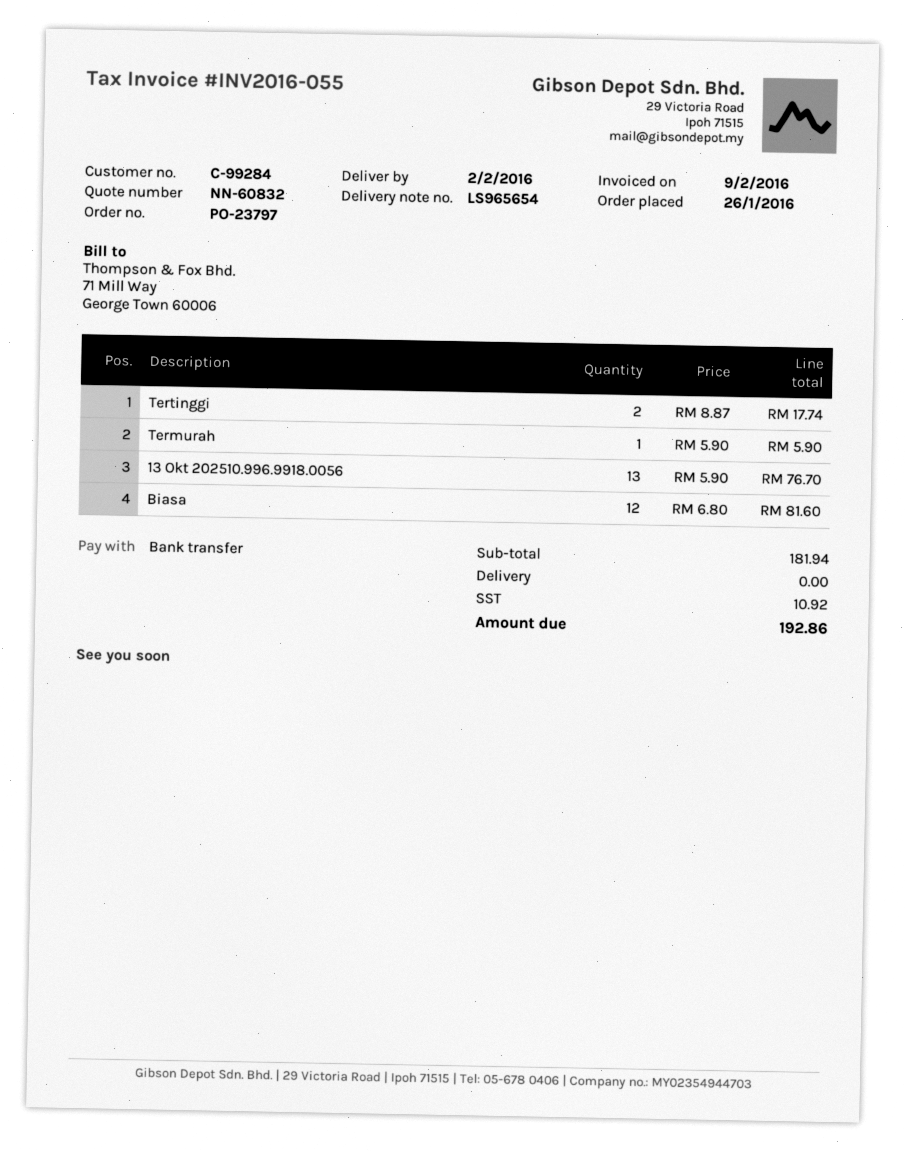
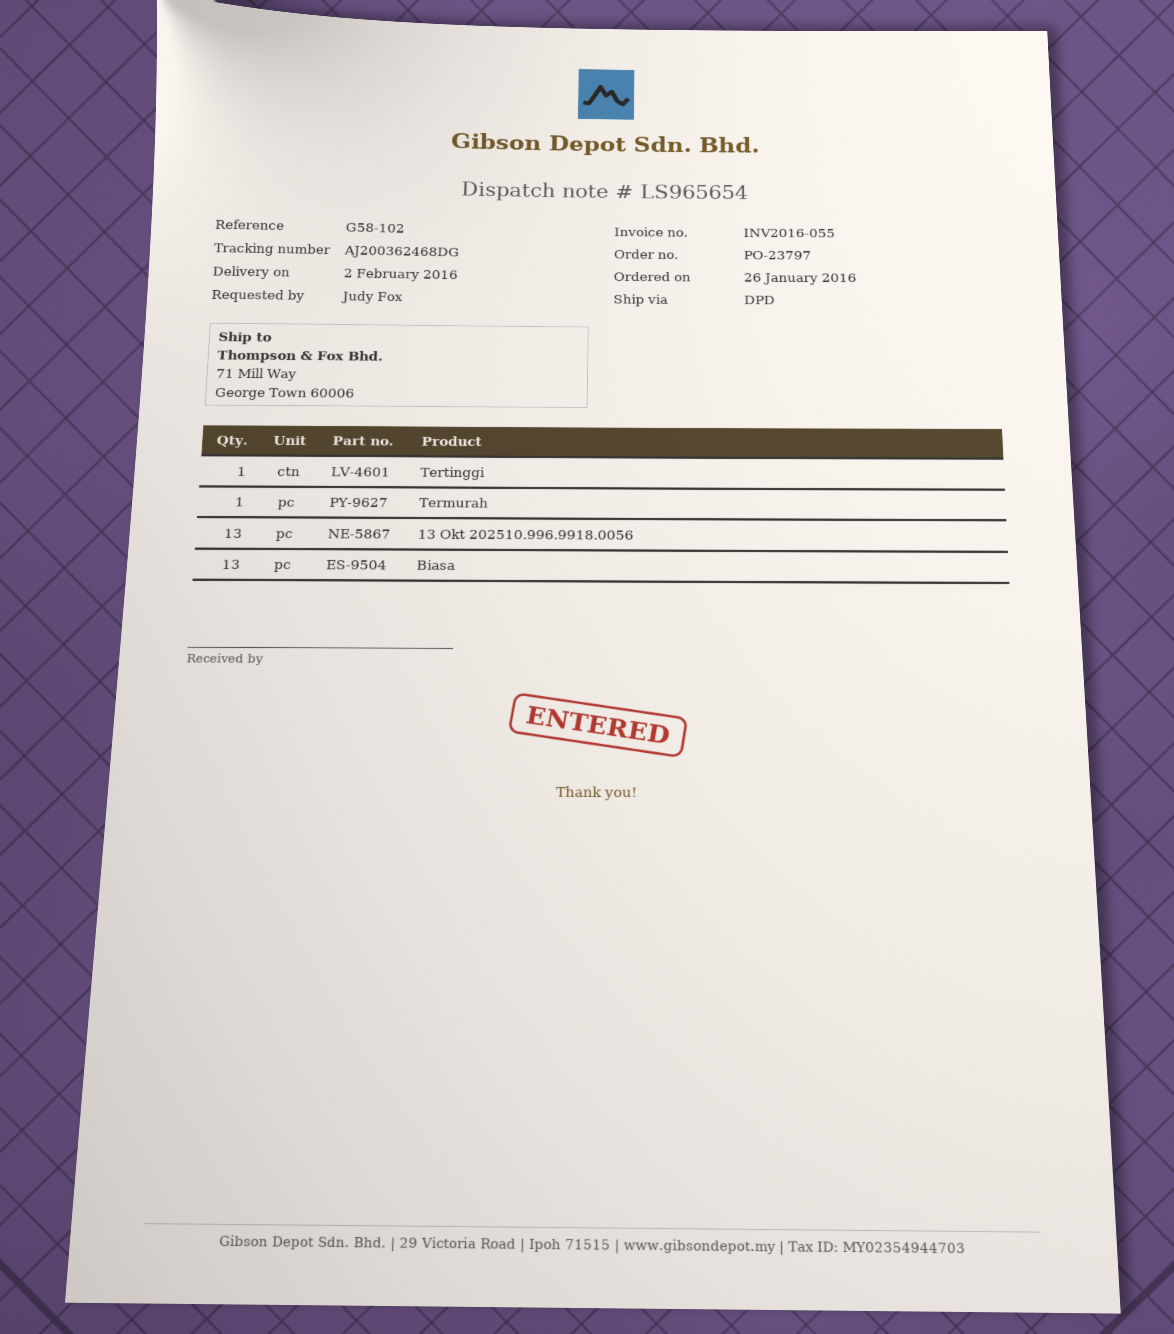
Tertinggi: 2 -> 1
Biasa: 12 -> 13

